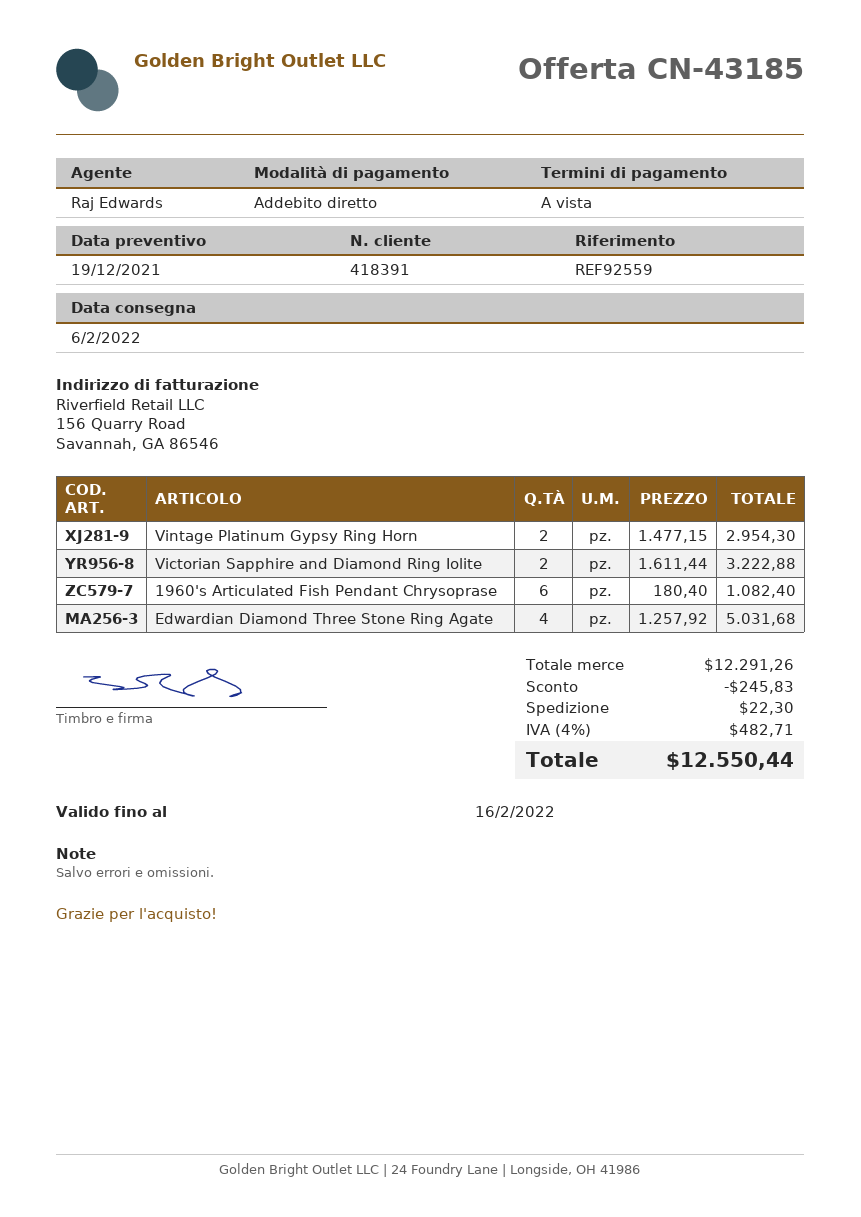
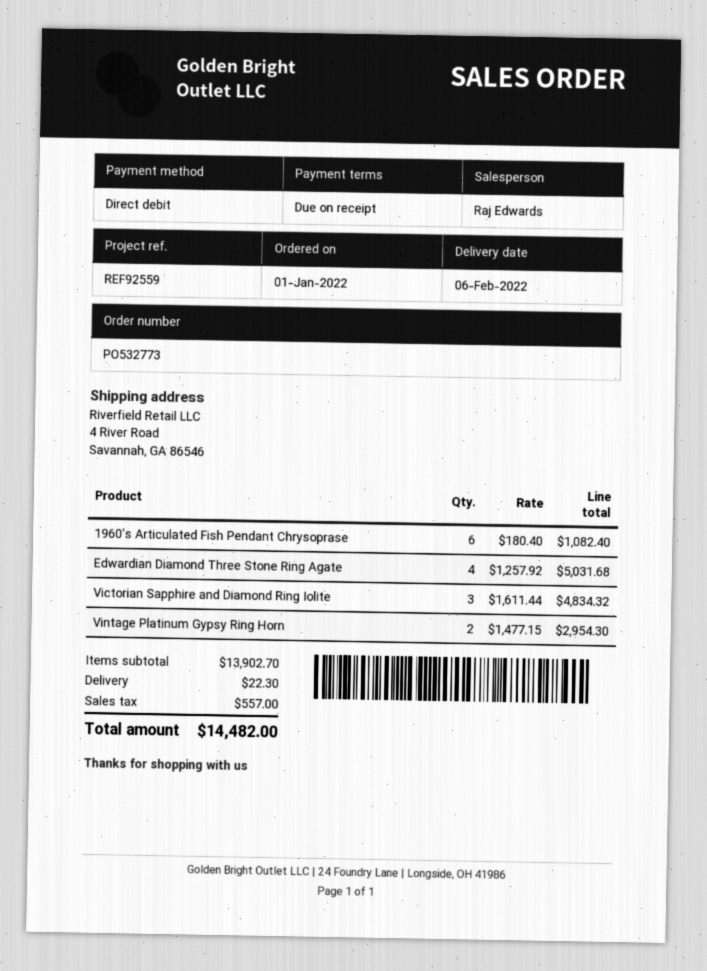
Victorian Sapphire and Diamond Ring Iolite: 2 x 1611.44 = 3222.88 -> 3 x 1611.44 = 4834.32
subtotal: 12291.26 -> 13902.70
discount: 245.83 -> none
tax: 482.71 -> 557.00
total: 12550.44 -> 14482.00

